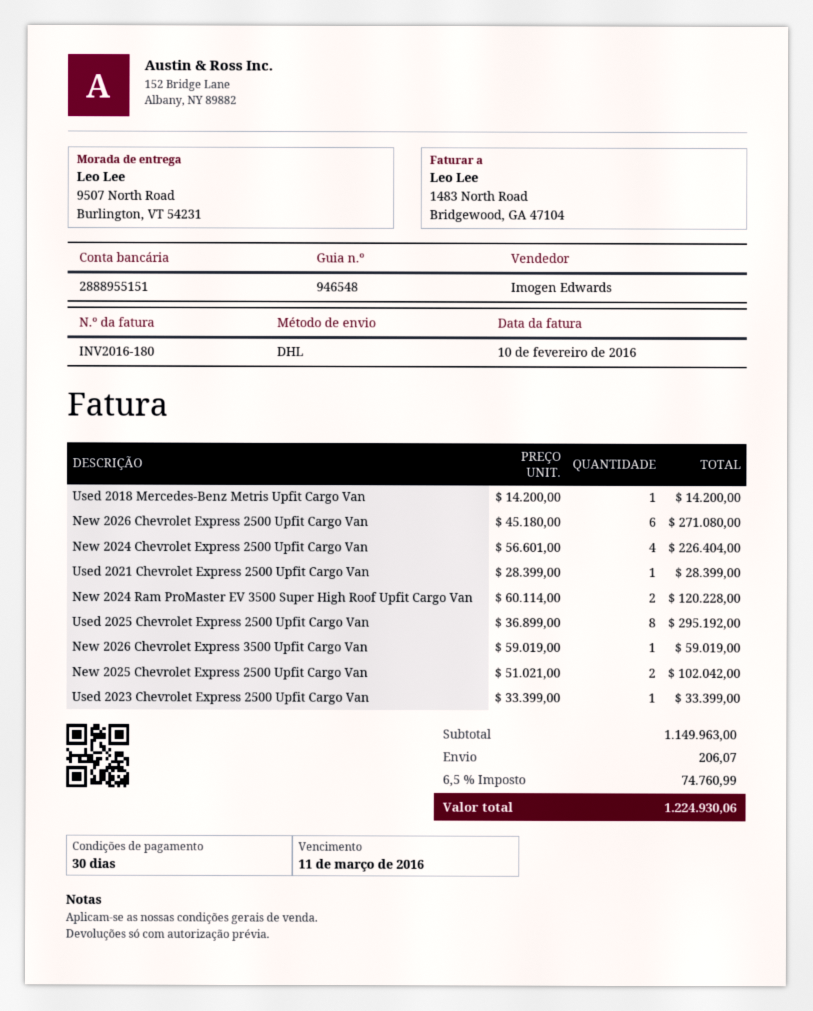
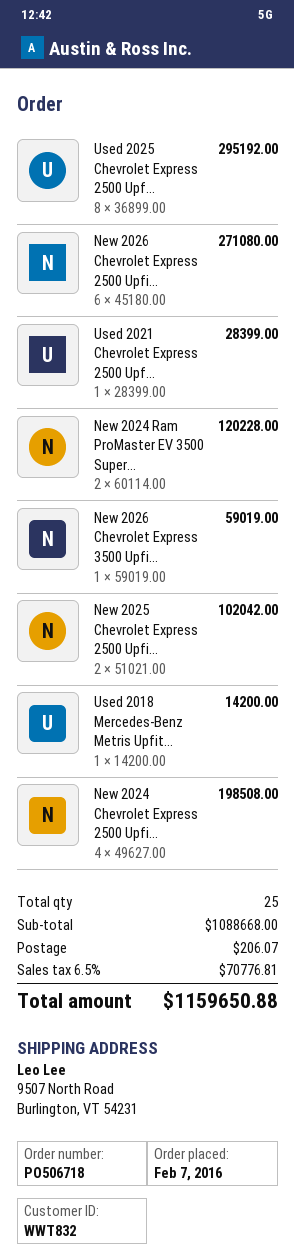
New 2024 Chevrolet Express 2500 Upfit Cargo Van: 4 x 56601.00 = 226404.00 -> 4 x 49627.00 = 198508.00
Used 2023 Chevrolet Express 2500 Upfit Cargo Van: 1 x 33399.00 = 33399.00 -> none
subtotal: 1149963.00 -> 1088668.00
tax: 6.5% = 74760.99 -> 6.5% = 70776.81
total: 1224930.06 -> 1159650.88

